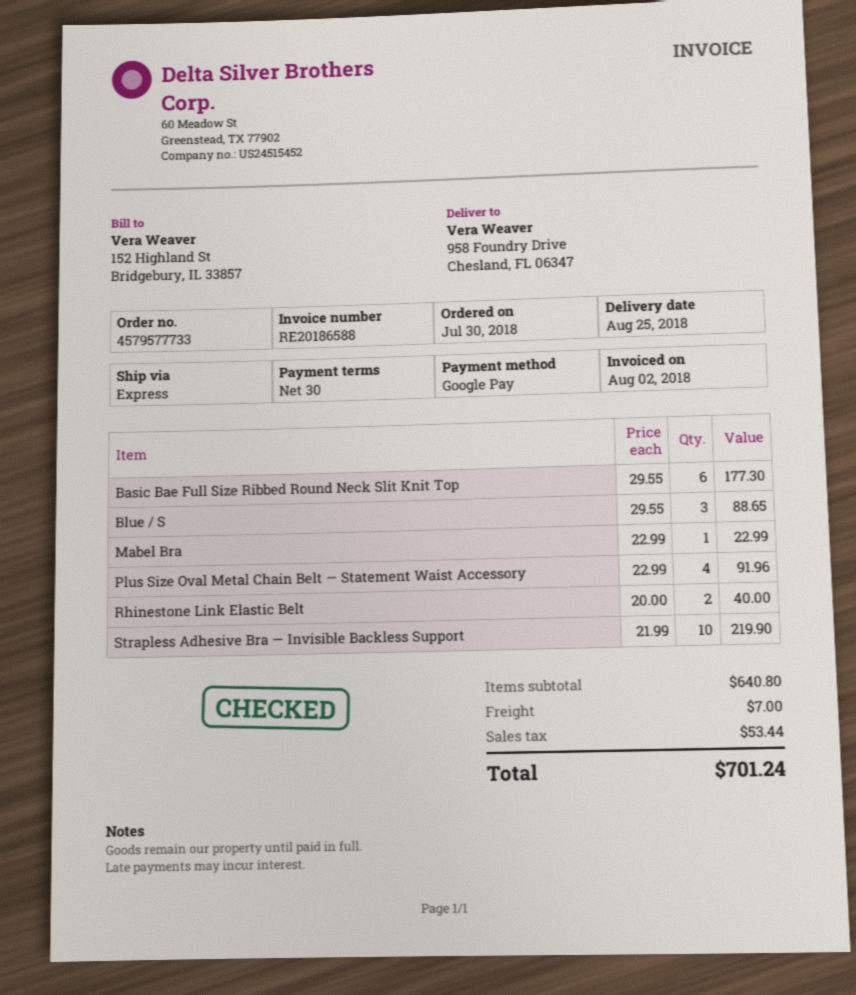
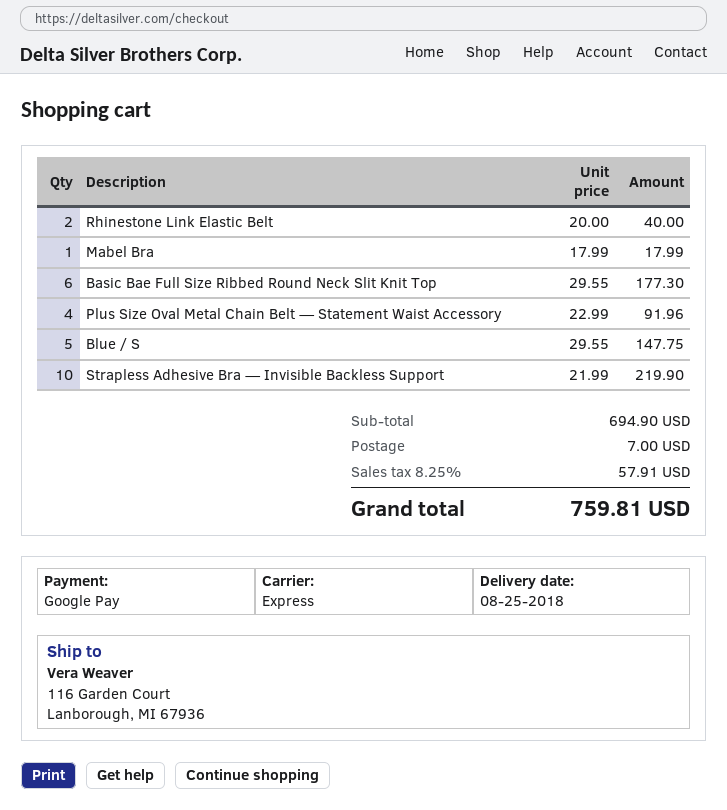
ship to: 958 Foundry Drive, Chesland, FL 06347 -> 116 Garden Court, Lanborough, MI 67936
Blue / S: 3 x 29.55 = 88.65 -> 5 x 29.55 = 147.75
Mabel Bra: 1 x 22.99 = 22.99 -> 1 x 17.99 = 17.99
subtotal: 640.80 -> 694.90
tax: 53.44 -> 57.91
total: 701.24 -> 759.81

